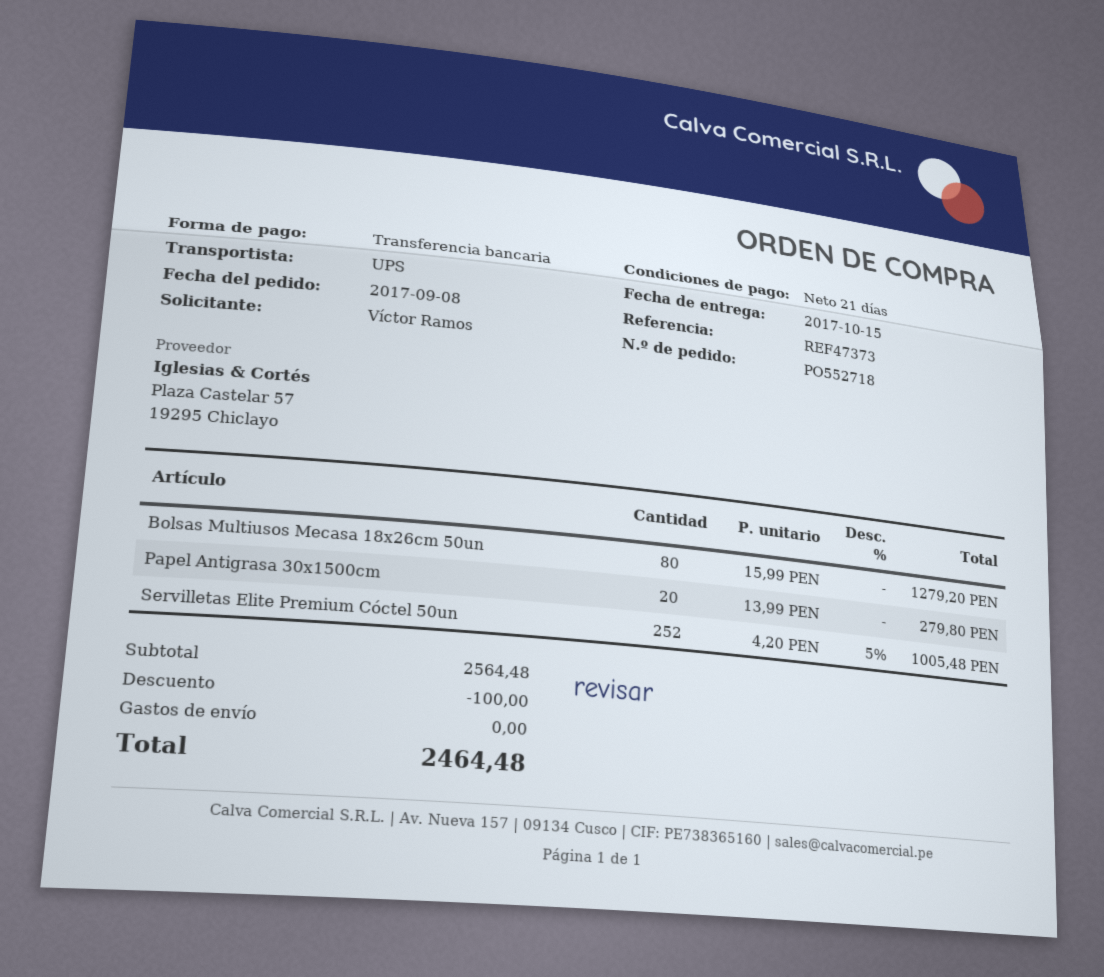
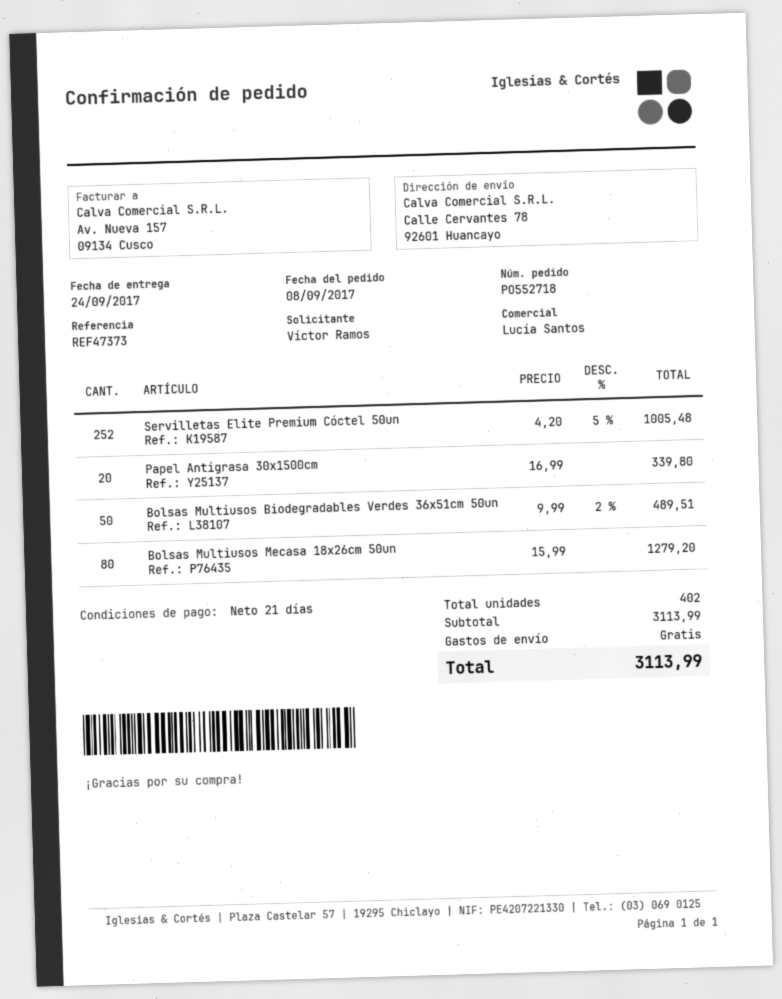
delivery date: 2017-10-15 -> 2017-09-24
Papel Antigrasa 30x1500cm: 20 x 13.99 = 279.80 -> 20 x 16.99 = 339.80
Bolsas Multiusos Biodegradables Verdes 36x51cm 50un: none -> 50 x 9.99 - 2% = 489.51
subtotal: 2564.48 -> 3113.99
discount: 100.00 -> none
total: 2464.48 -> 3113.99

